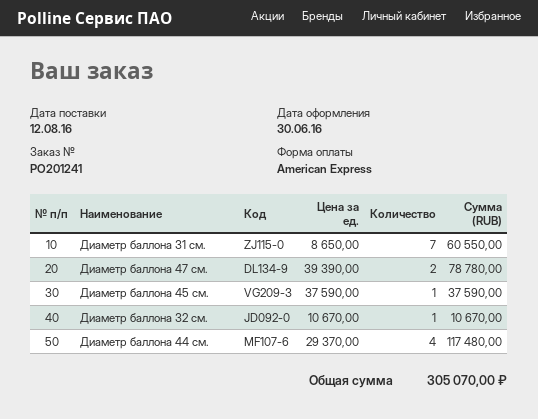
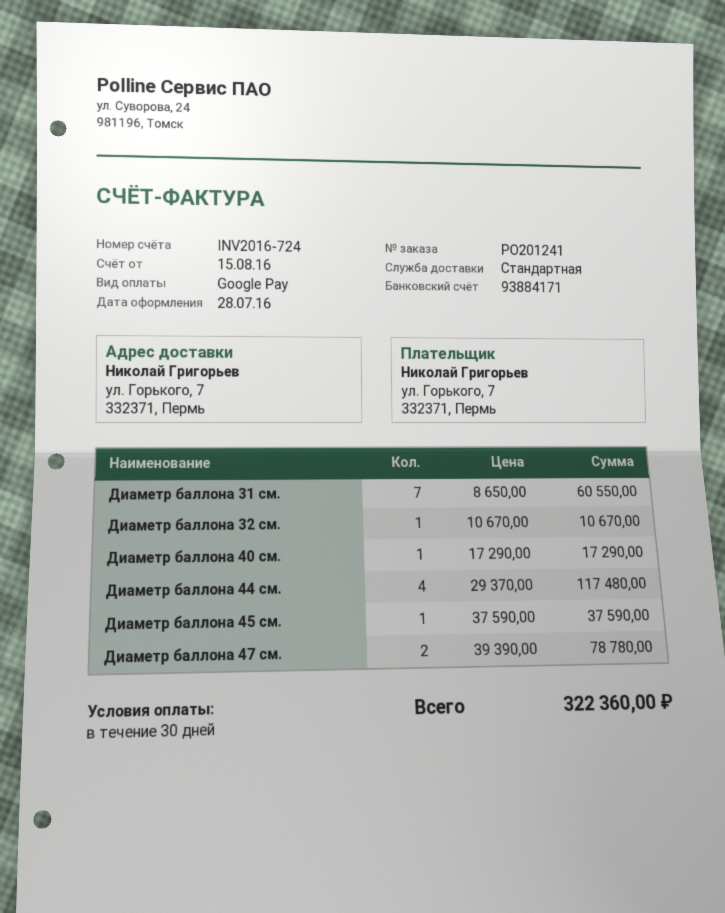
order date: 2016-06-30 -> 2016-07-28
payment method: American Express -> Google Pay
Диаметр баллона 40 см.: none -> 1 x 17290.00 = 17290.00
total: 305070.00 -> 322360.00

